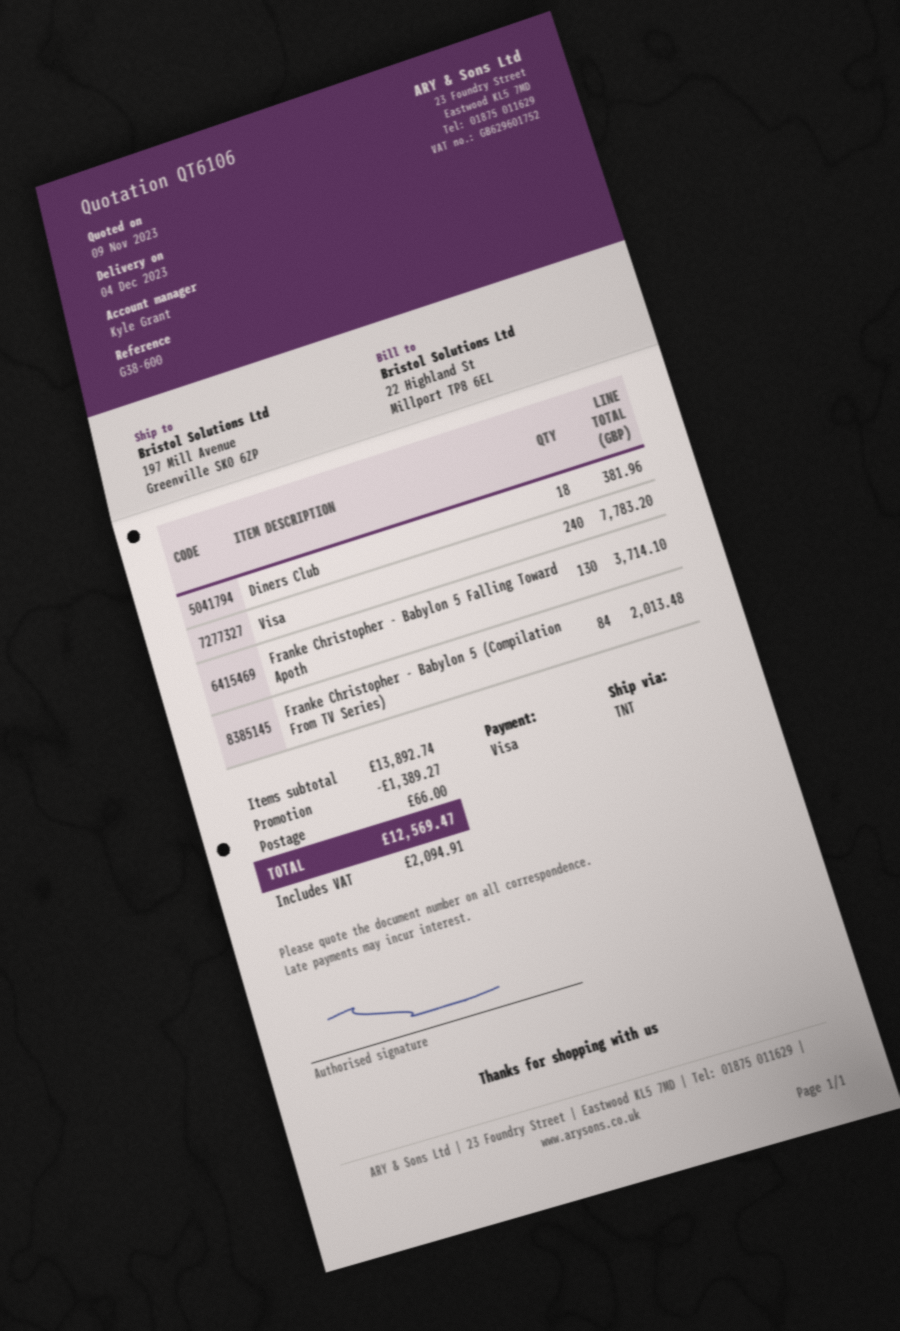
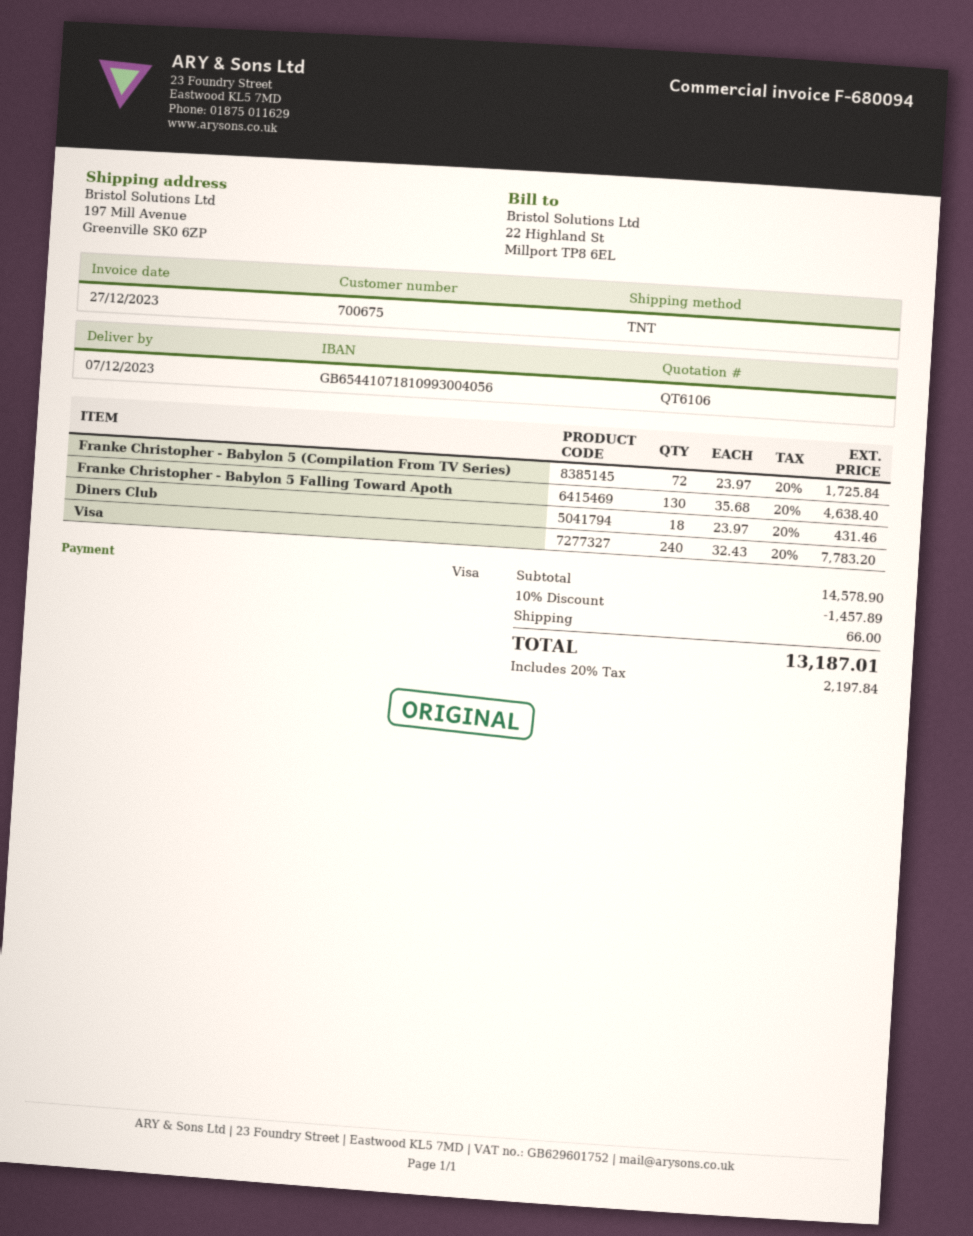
delivery date: 2023-12-04 -> 2023-12-07
Diners Club: 18 for 381.96 -> 18 for 431.46
Franke Christopher - Babylon 5 Falling Toward Apoth: 130 for 3714.10 -> 130 for 4638.40
Franke Christopher - Babylon 5 (Compilation From TV Series): 84 for 2013.48 -> 72 for 1725.84
subtotal: 13892.74 -> 14578.90
discount: 1389.27 -> 1457.89
tax: 2094.91 -> 2197.84
total: 12569.47 -> 13187.01

